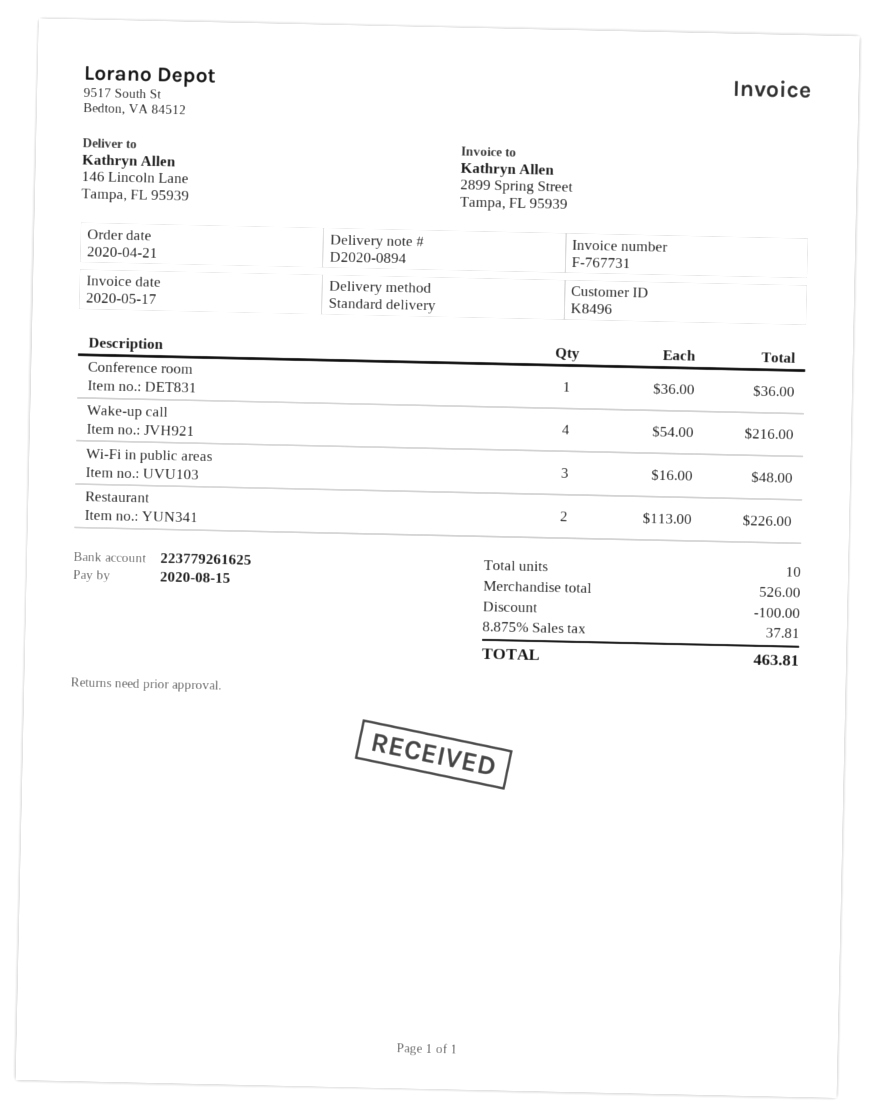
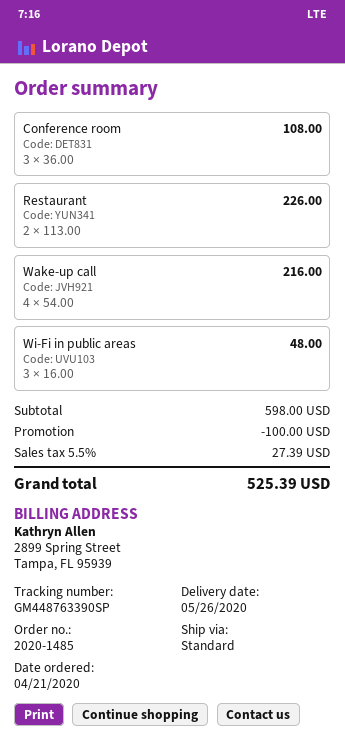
Conference room: 1 x 36.00 = 36.00 -> 3 x 36.00 = 108.00
subtotal: 526.00 -> 598.00
tax: 8.875% = 37.81 -> 5.5% = 27.39
total: 463.81 -> 525.39

